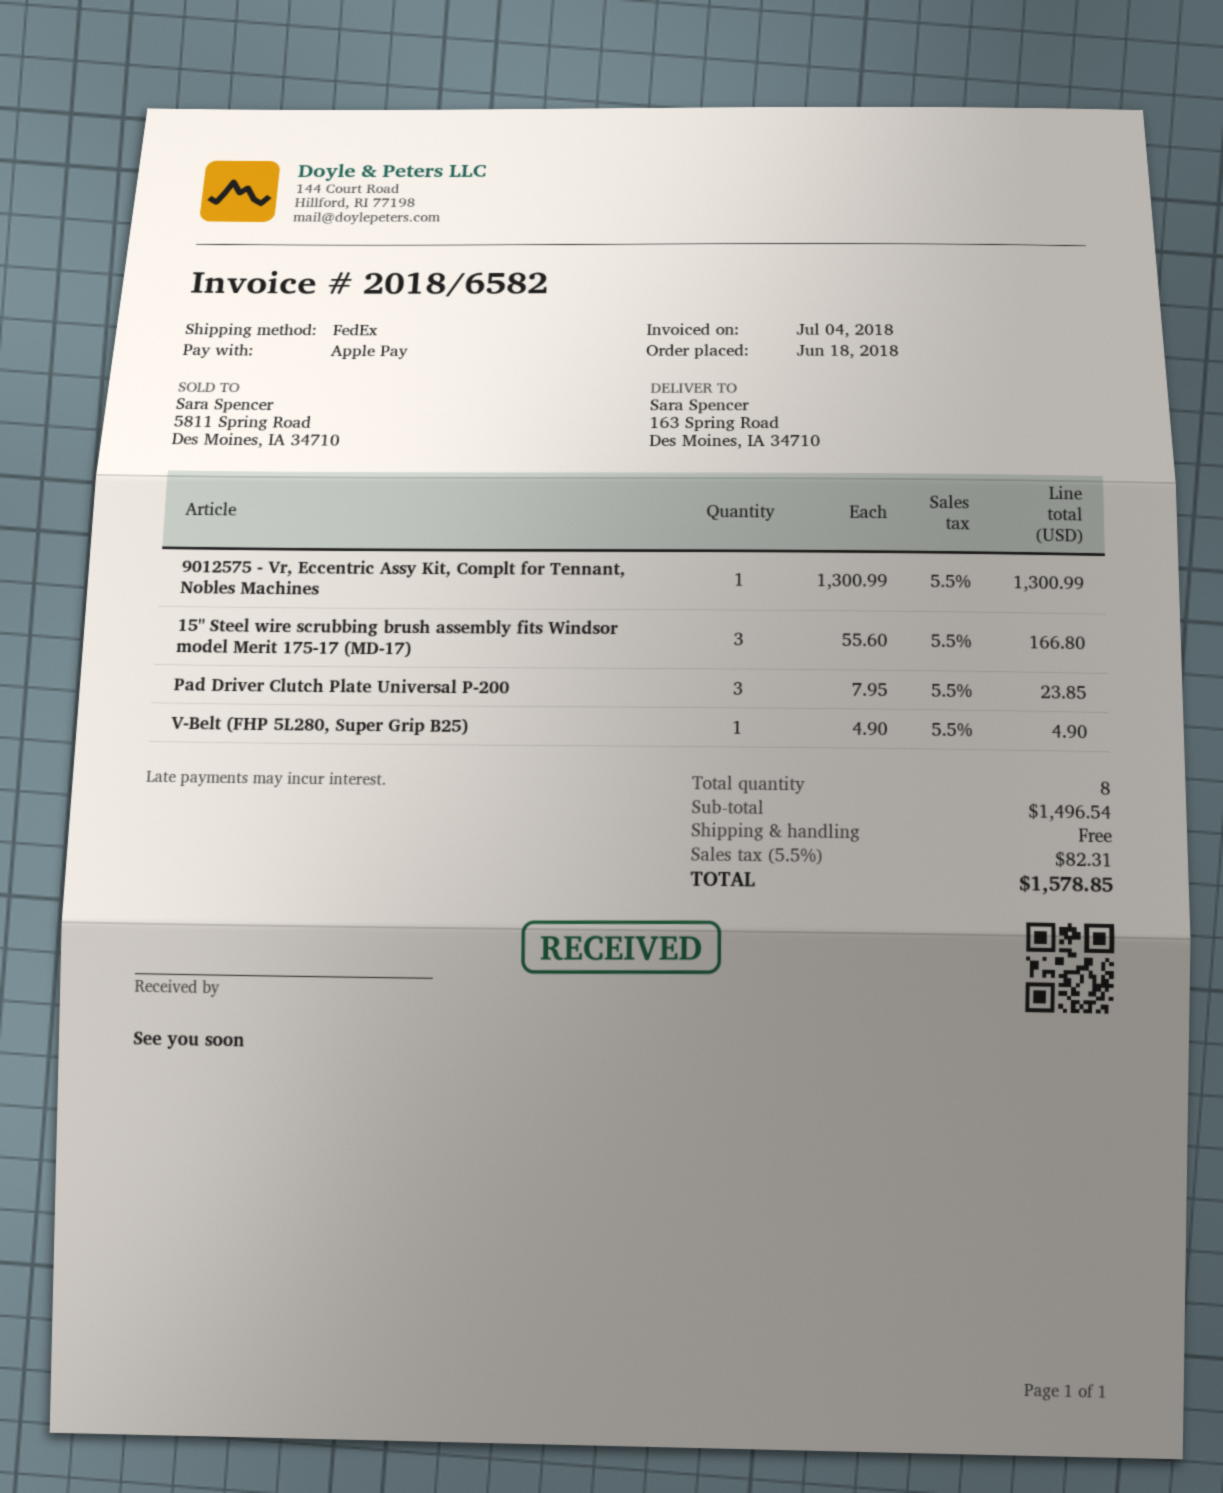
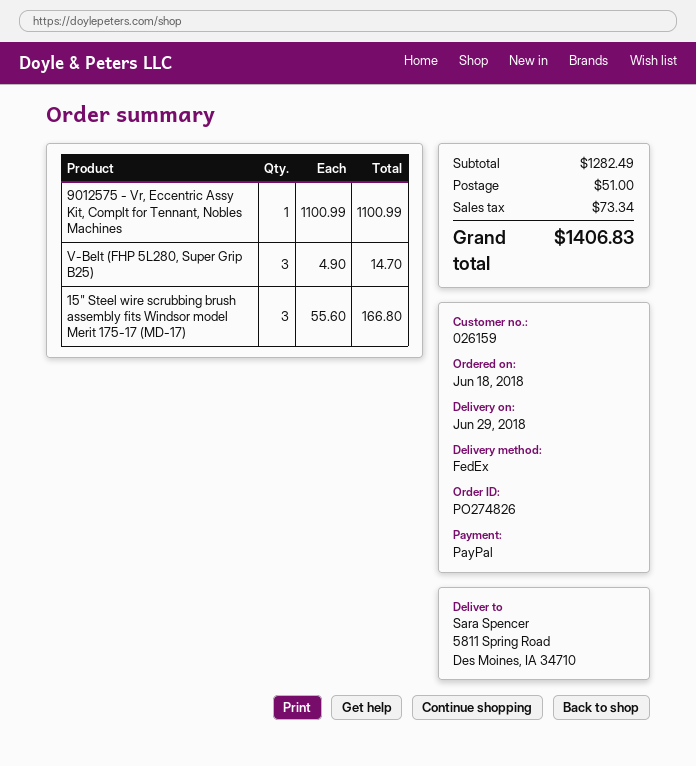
payment method: Apple Pay -> PayPal
ship to: 163 Spring Road, Des Moines, IA 34710 -> 5811 Spring Road, Des Moines, IA 34710
9012575 - Vr, Eccentric Assy Kit, Complt for Tennant, Nobles Machines: 1 x 1300.99 = 1300.99 -> 1 x 1100.99 = 1100.99
Pad Driver Clutch Plate Universal P-200: 3 x 7.95 = 23.85 -> none
V-Belt (FHP 5L280, Super Grip B25): 1 x 4.90 = 4.90 -> 3 x 4.90 = 14.70
subtotal: 1496.54 -> 1282.49
shipping: 0.00 -> 51.00
tax: 82.31 -> 73.34
total: 1578.85 -> 1406.83

